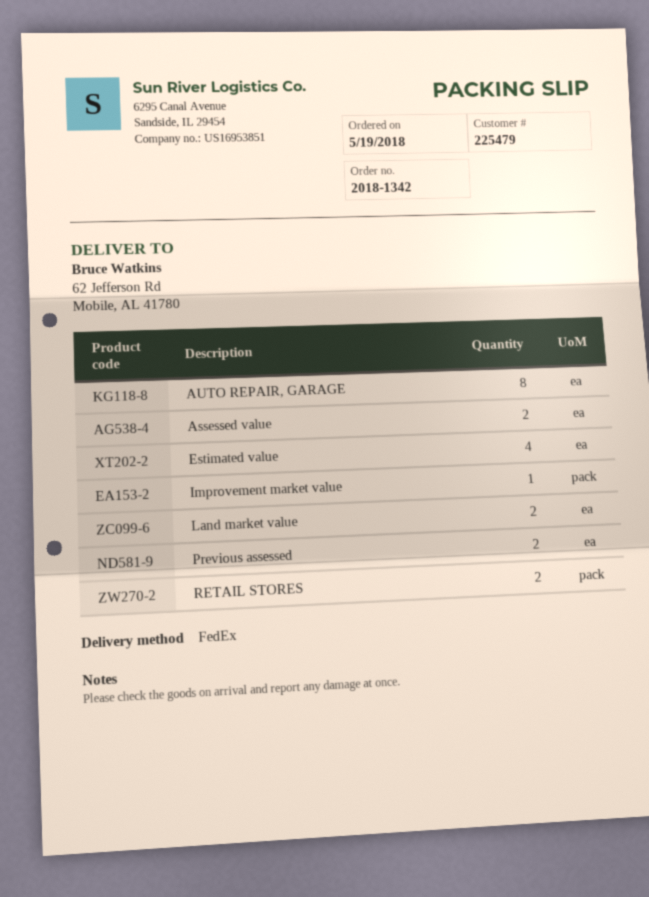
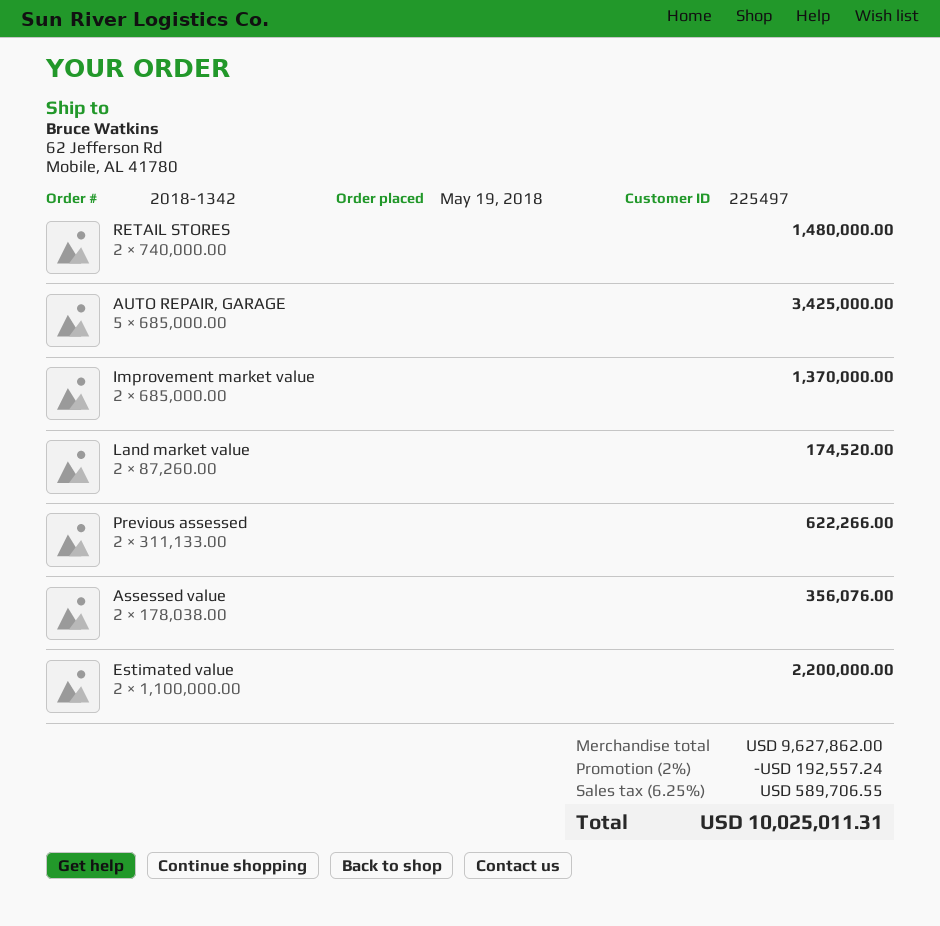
customer number: 225479 -> 225497
AUTO REPAIR, GARAGE: 8 -> 5
Estimated value: 4 -> 2
Improvement market value: 1 -> 2

